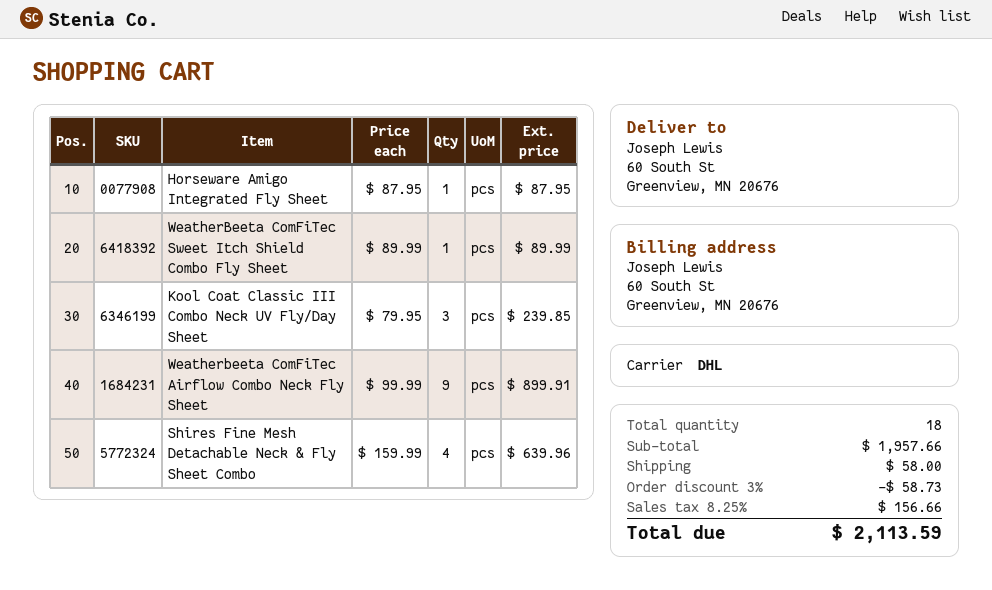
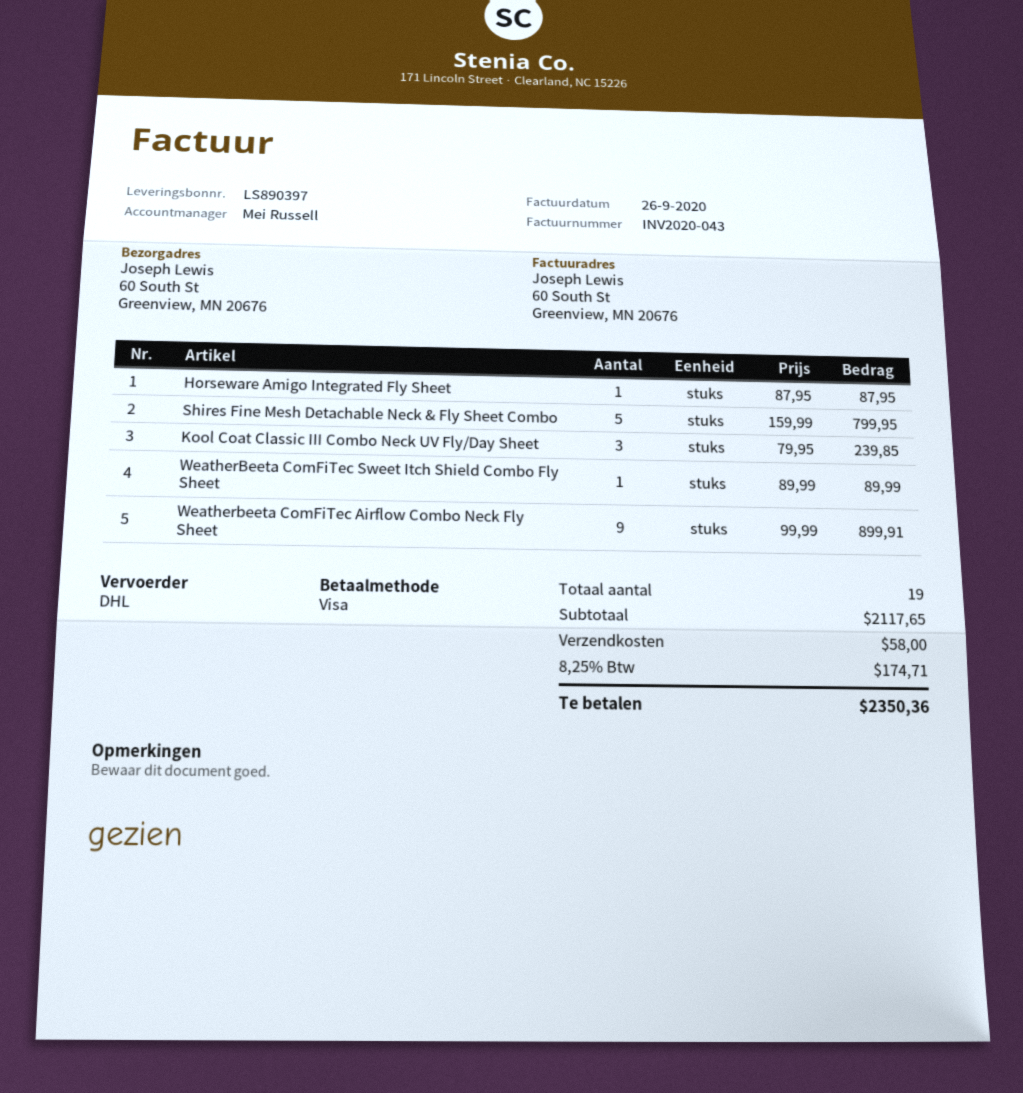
Shires Fine Mesh Detachable Neck & Fly Sheet Combo: 4 x 159.99 = 639.96 -> 5 x 159.99 = 799.95
total quantity: 18 -> 19
subtotal: 1957.66 -> 2117.65
discount: 3% = 58.73 -> none
tax: 8.25% = 156.66 -> 8.25% = 174.71
total: 2113.59 -> 2350.36

